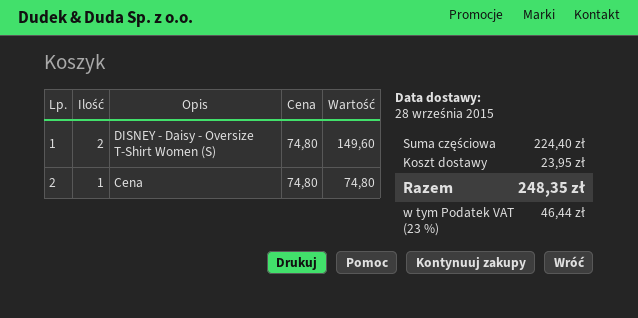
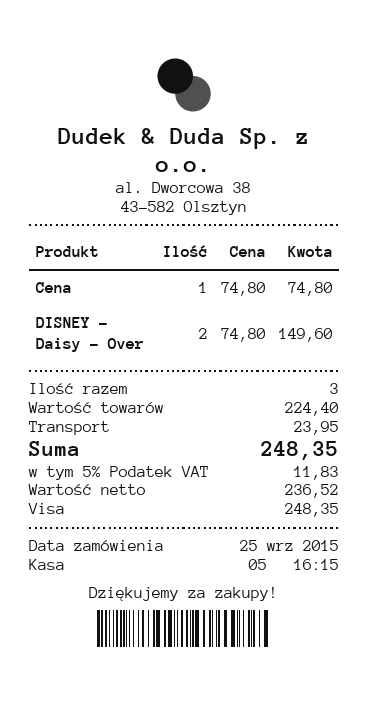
tax: 23% = 46.44 -> 5% = 11.83

